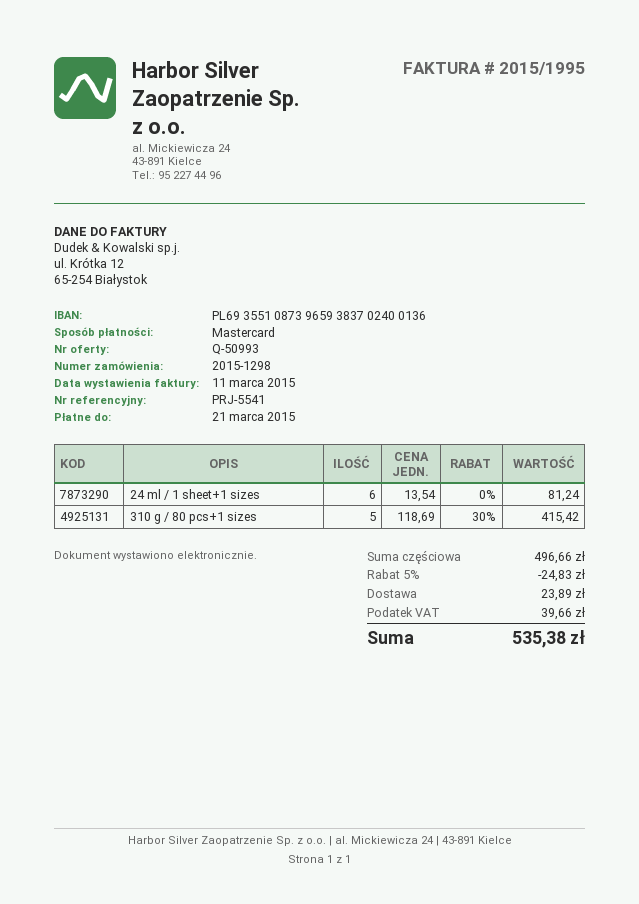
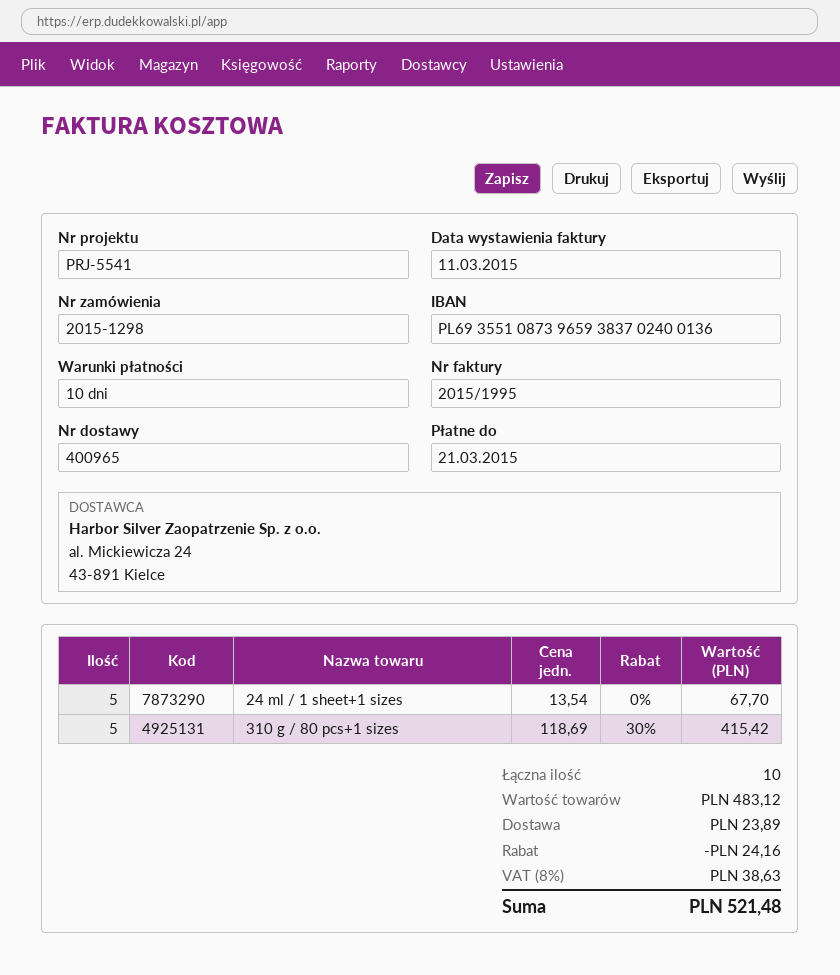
24 ml / 1 sheet+1 sizes: 6 x 13.54 = 81.24 -> 5 x 13.54 = 67.70
subtotal: 496.66 -> 483.12
discount: 24.83 -> 24.16
tax: 39.66 -> 38.63
total: 535.38 -> 521.48

